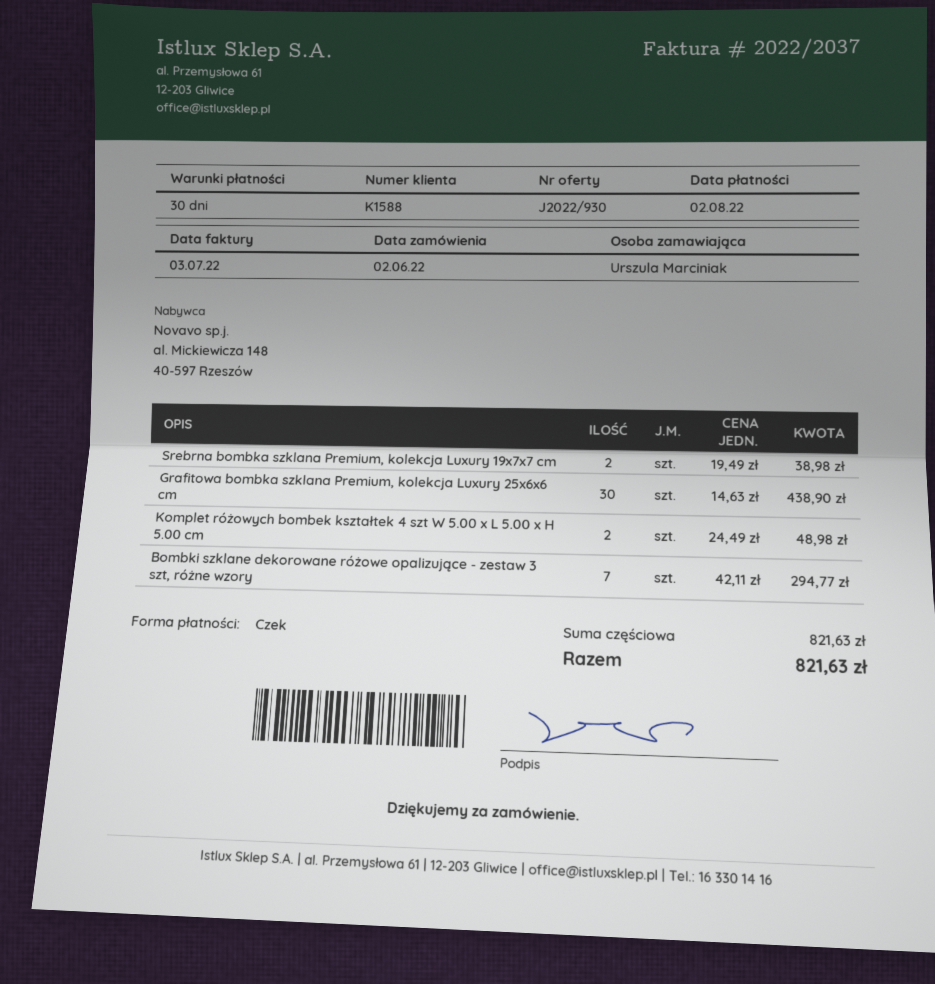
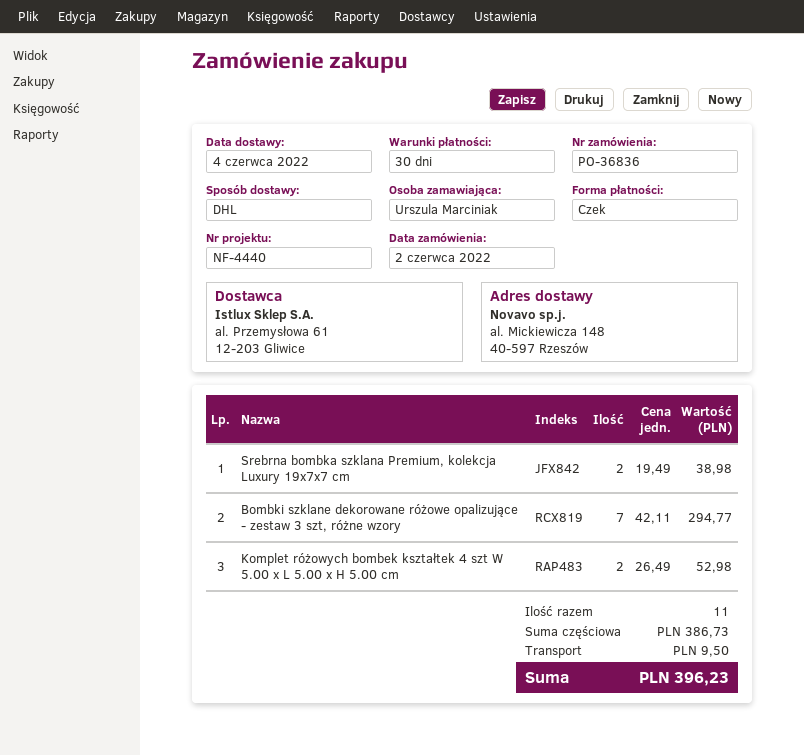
Grafitowa bombka szklana Premium, kolekcja Luxury 25x6x6 cm: 30 x 14.63 = 438.90 -> none
Komplet różowych bombek kształtek 4 szt W 5.00 x L 5.00 x H 5.00 cm: 2 x 24.49 = 48.98 -> 2 x 26.49 = 52.98
subtotal: 821.63 -> 386.73
shipping: none -> 9.50
total: 821.63 -> 396.23

